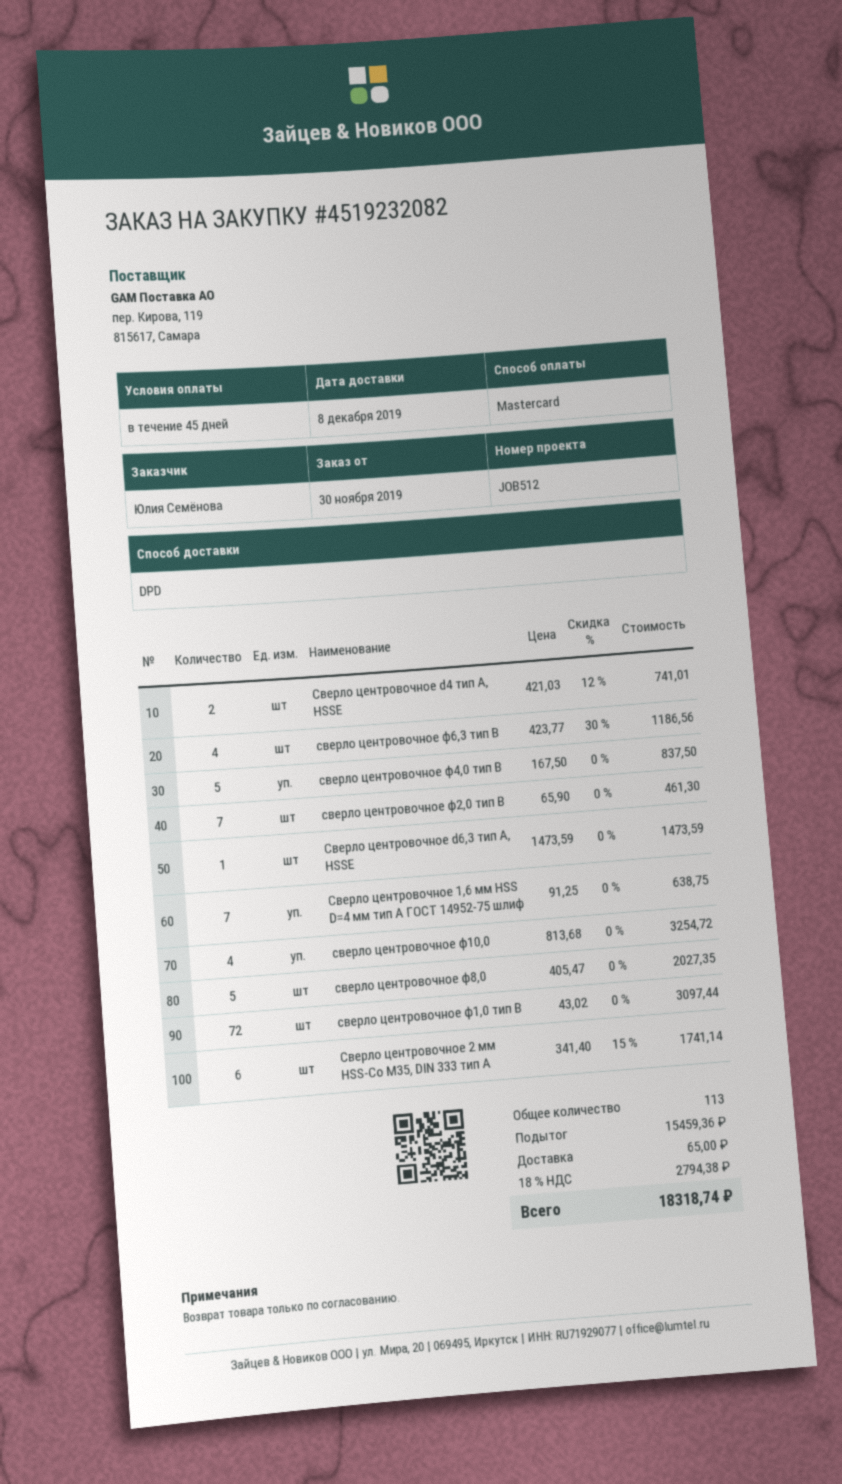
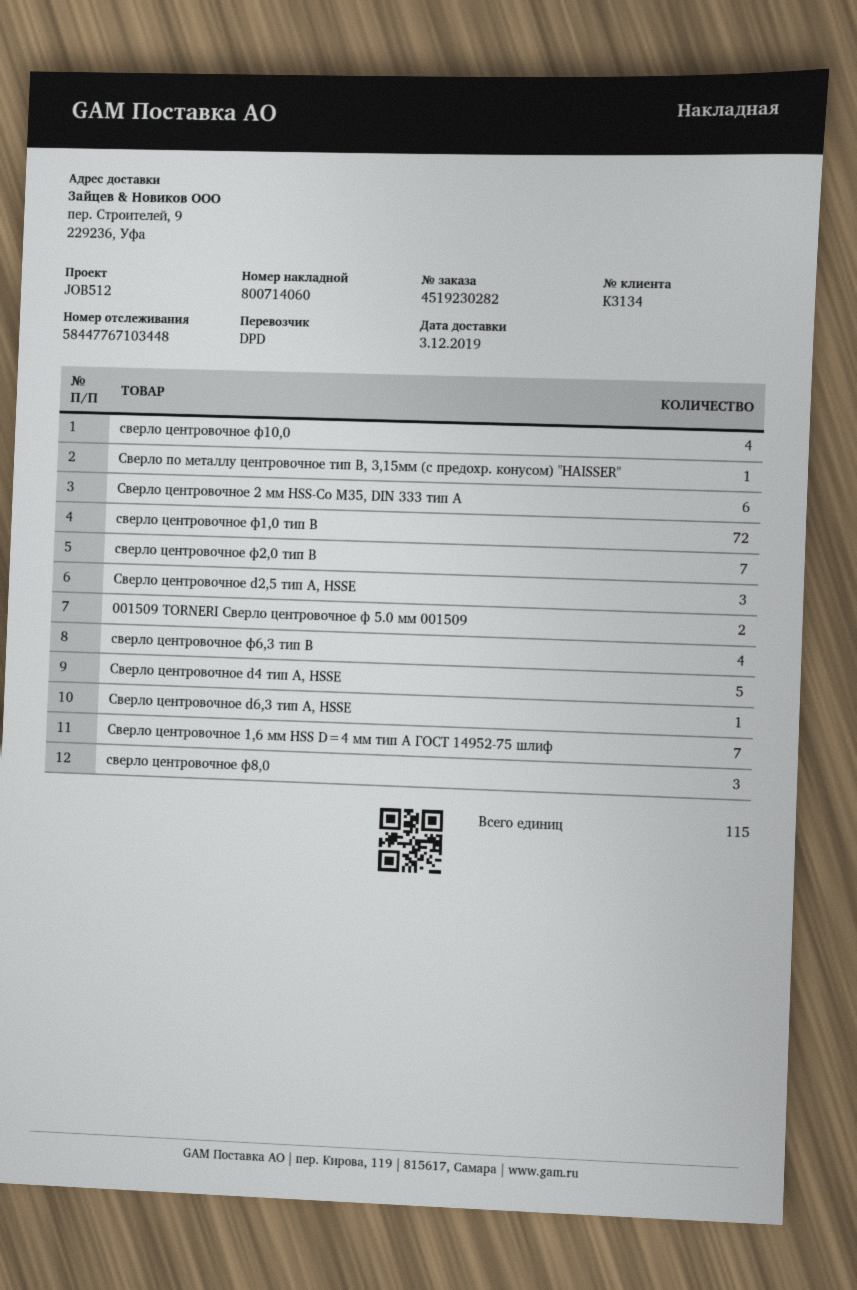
order number: 4519232082 -> 4519230282
delivery date: 2019-12-08 -> 2019-12-03
Сверло центровочное d4 тип А, HSSE: 2 -> 5
сверло центровочное ф4,0 тип В: 5 -> none
сверло центровочное ф8,0: 5 -> 3
Сверло по металлу центровочное тип В, 3,15мм (с предохр. конусом) "HAISSER": none -> 1
Сверло центровочное d2,5 тип А, HSSE: none -> 3
001509 TORNERI Сверло центровочное ф 5.0 мм 001509: none -> 2
total quantity: 113 -> 115

